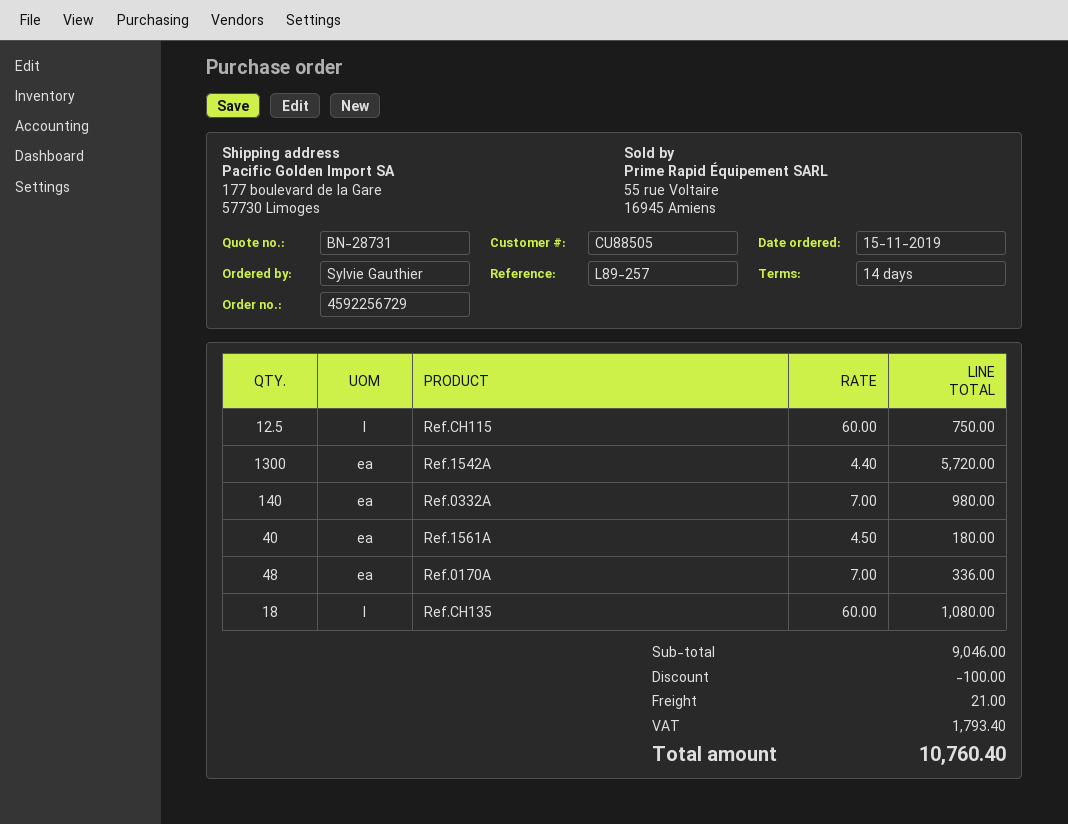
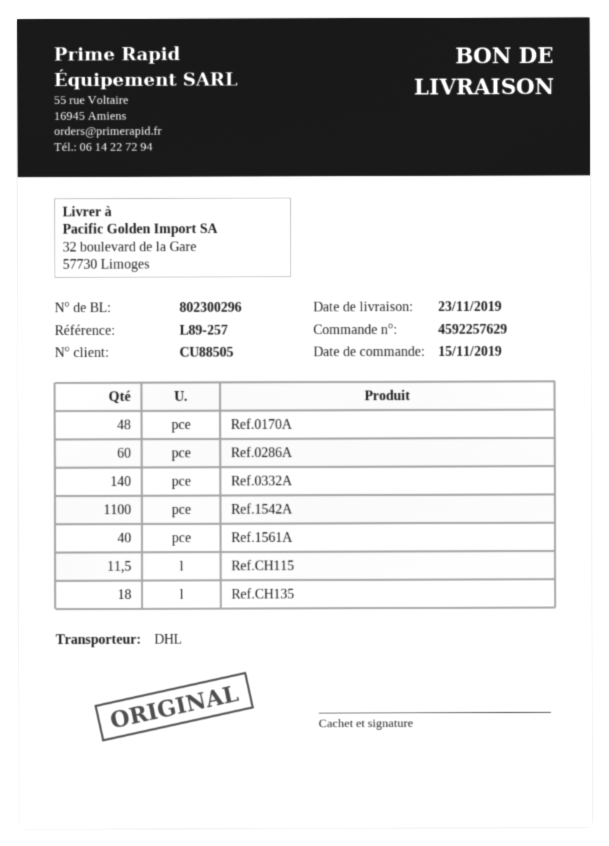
order number: 4592256729 -> 4592257629
ship to: 177 boulevard de la Gare, 57730 Limoges -> 32 boulevard de la Gare, 57730 Limoges
Ref.CH115: 12.5 -> 11.5
Ref.1542A: 1300 -> 1100
Ref.0286A: none -> 60

